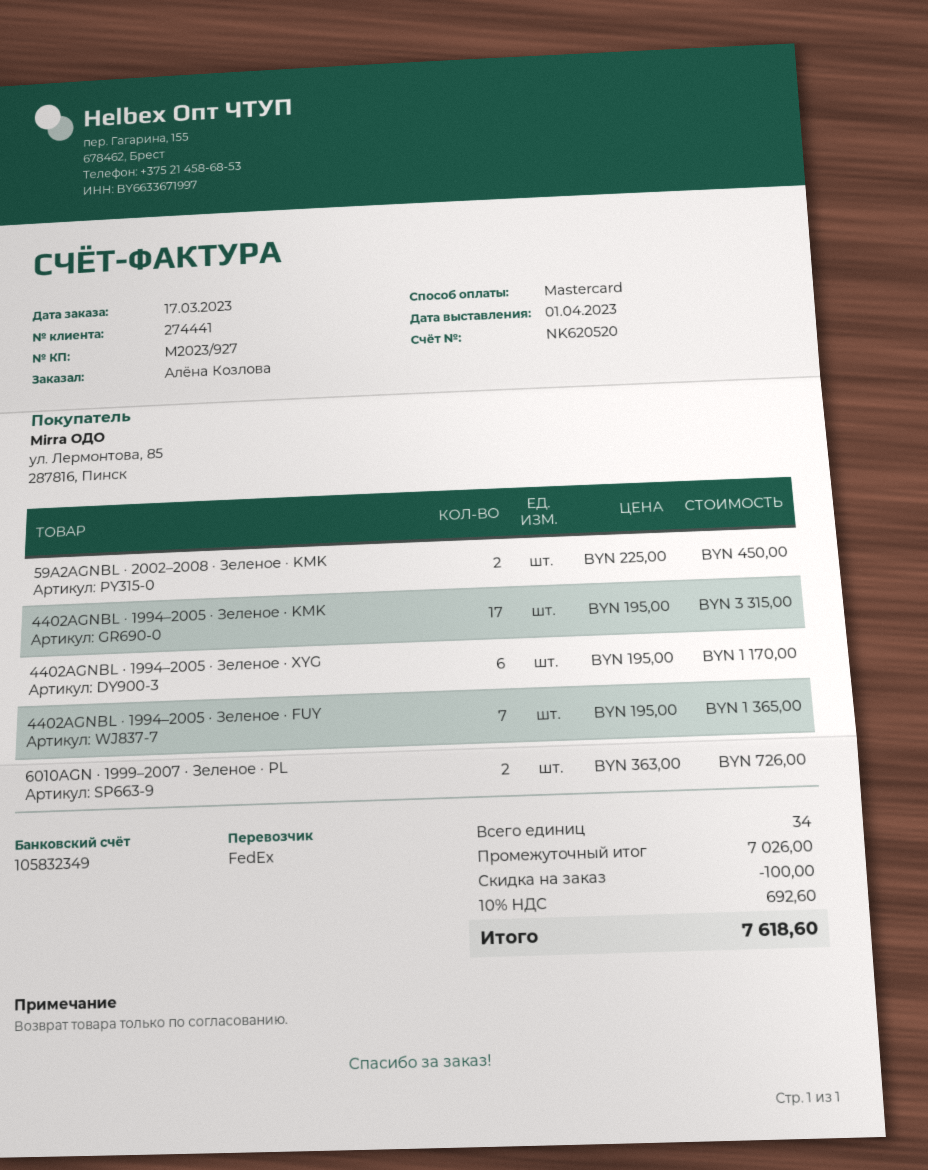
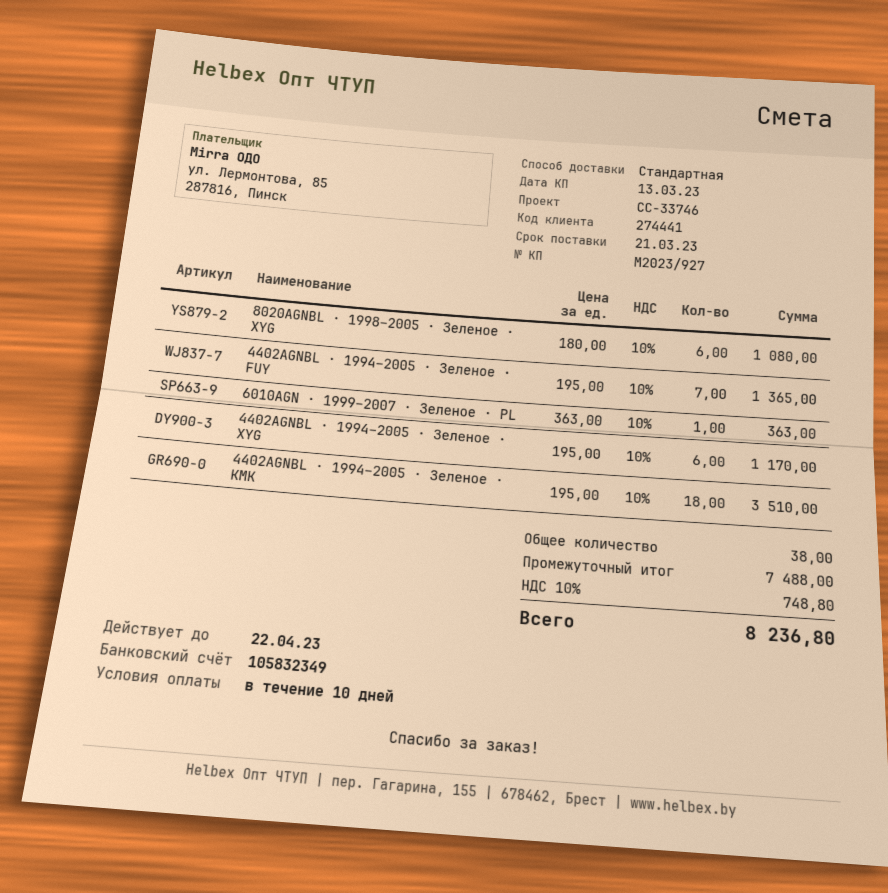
shipping method: FedEx -> standard
59A2AGNBL · 2002–2008 · Зеленое · KMK: 2 x 225.00 = 450.00 -> none
4402AGNBL · 1994–2005 · Зеленое · KMK: 17 x 195.00 = 3315.00 -> 18 x 195.00 = 3510.00
6010AGN · 1999–2007 · Зеленое · PL: 2 x 363.00 = 726.00 -> 1 x 363.00 = 363.00
8020AGNBL · 1998–2005 · Зеленое · XYG: none -> 6 x 180.00 = 1080.00
total quantity: 34 -> 38
subtotal: 7026.00 -> 7488.00
discount: 100.00 -> none
tax: 10% = 692.60 -> 10% = 748.80
total: 7618.60 -> 8236.80

